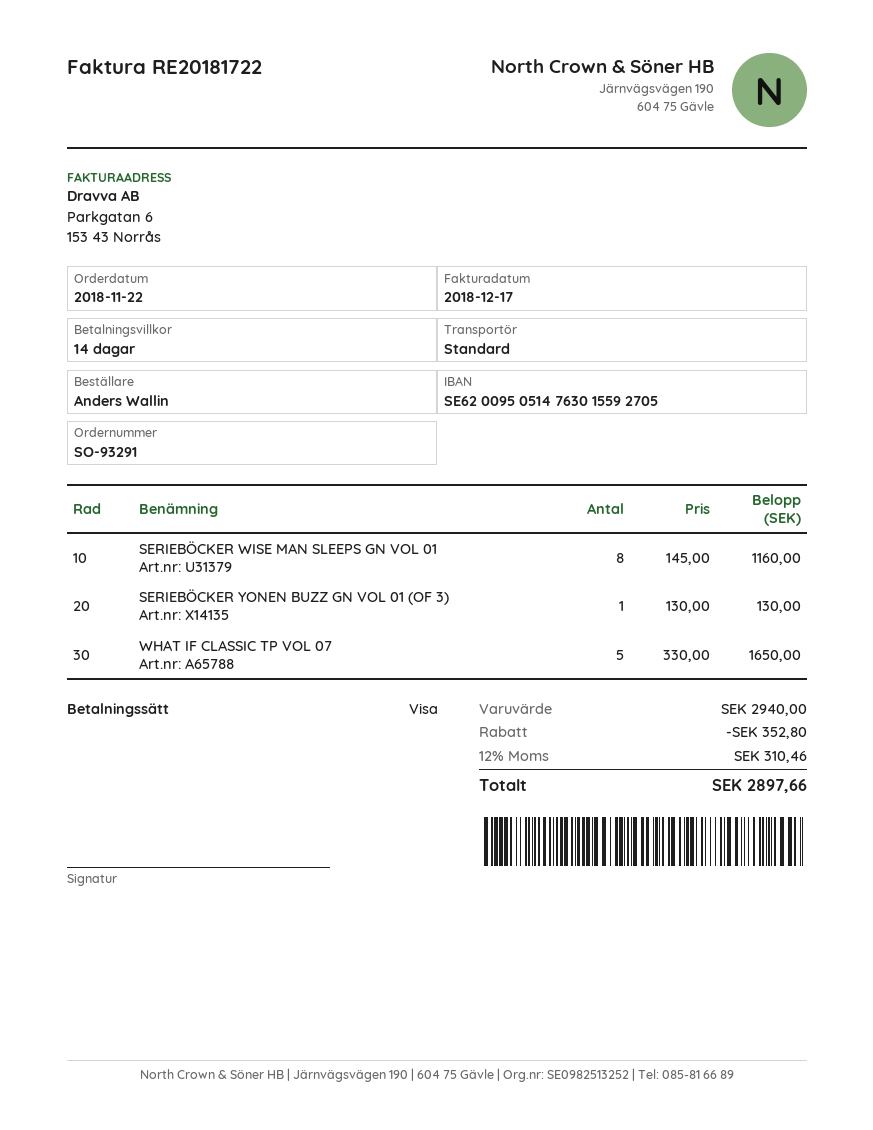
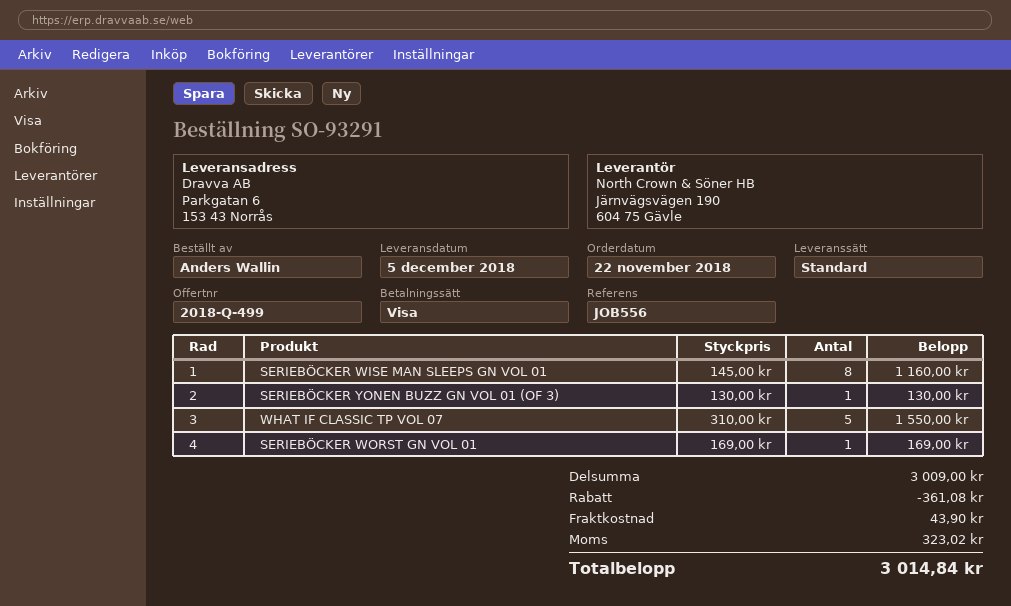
WHAT IF CLASSIC TP VOL 07: 5 x 330.00 = 1650.00 -> 5 x 310.00 = 1550.00
SERIEBÖCKER WORST GN VOL 01: none -> 1 x 169.00 = 169.00
subtotal: 2940.00 -> 3009.00
discount: 352.80 -> 361.08
shipping: none -> 43.90
tax: 310.46 -> 323.02
total: 2897.66 -> 3014.84

